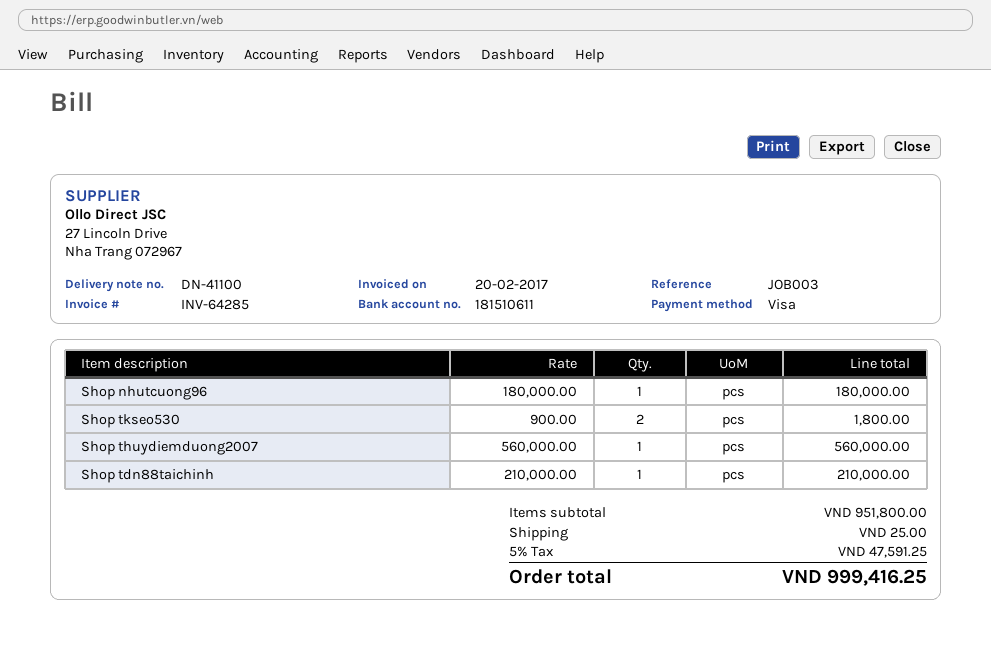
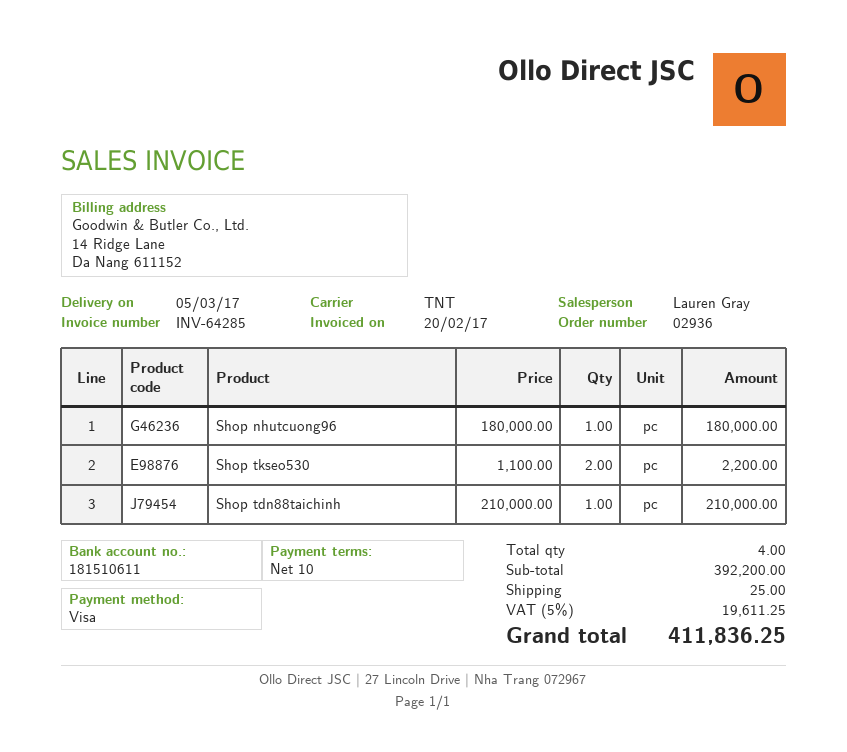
Shop tkseo530: 2 x 900.00 = 1800.00 -> 2 x 1100.00 = 2200.00
Shop thuydiemduong2007: 1 x 560000.00 = 560000.00 -> none
subtotal: 951800.00 -> 392200.00
tax: 5% = 47591.25 -> 5% = 19611.25
total: 999416.25 -> 411836.25

